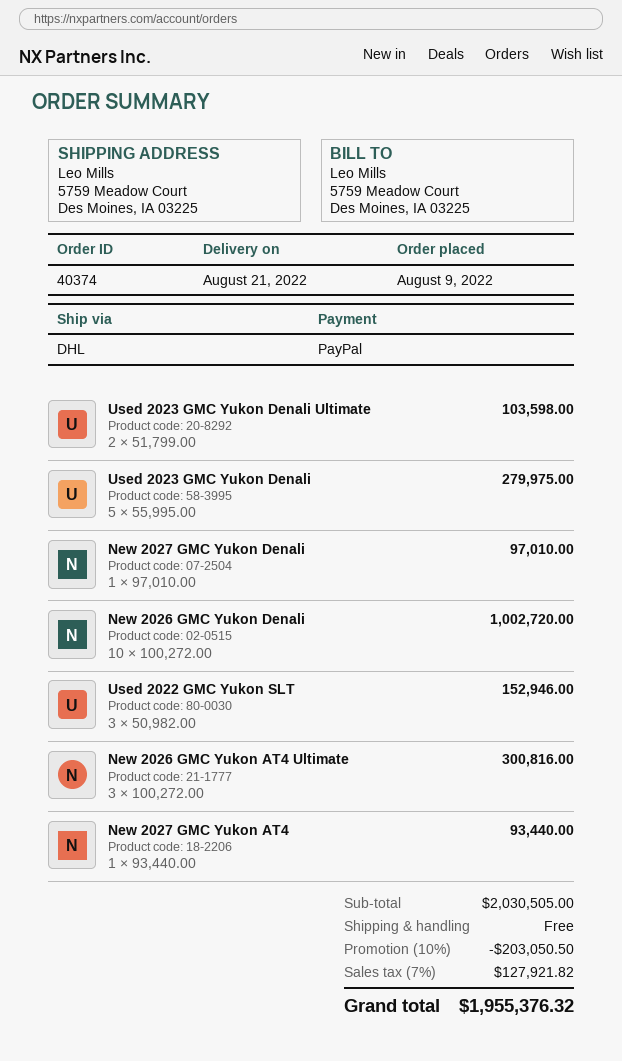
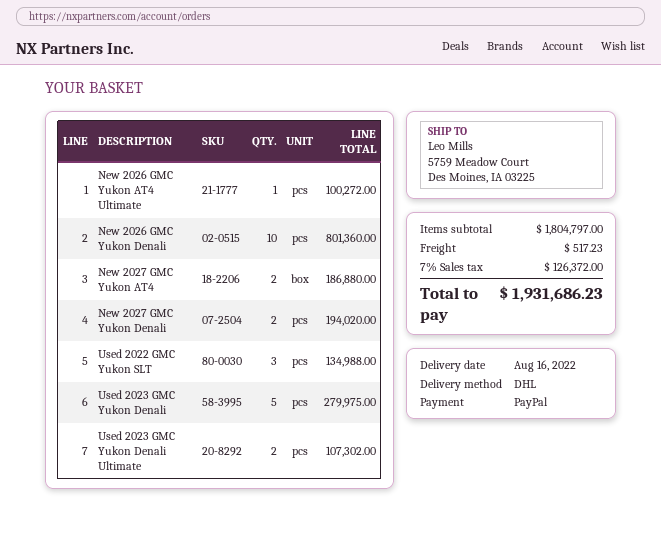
delivery date: 2022-08-21 -> 2022-08-16
Used 2023 GMC Yukon Denali Ultimate: 2 for 103598.00 -> 2 for 107302.00
New 2027 GMC Yukon Denali: 1 for 97010.00 -> 2 for 194020.00
New 2026 GMC Yukon Denali: 10 for 1002720.00 -> 10 for 801360.00
Used 2022 GMC Yukon SLT: 3 for 152946.00 -> 3 for 134988.00
New 2026 GMC Yukon AT4 Ultimate: 3 for 300816.00 -> 1 for 100272.00
New 2027 GMC Yukon AT4: 1 for 93440.00 -> 2 for 186880.00
subtotal: 2030505.00 -> 1804797.00
discount: 10% = 203050.50 -> none
shipping: 0.00 -> 517.23
tax: 7% = 127921.82 -> 7% = 126372.00
total: 1955376.32 -> 1931686.23

